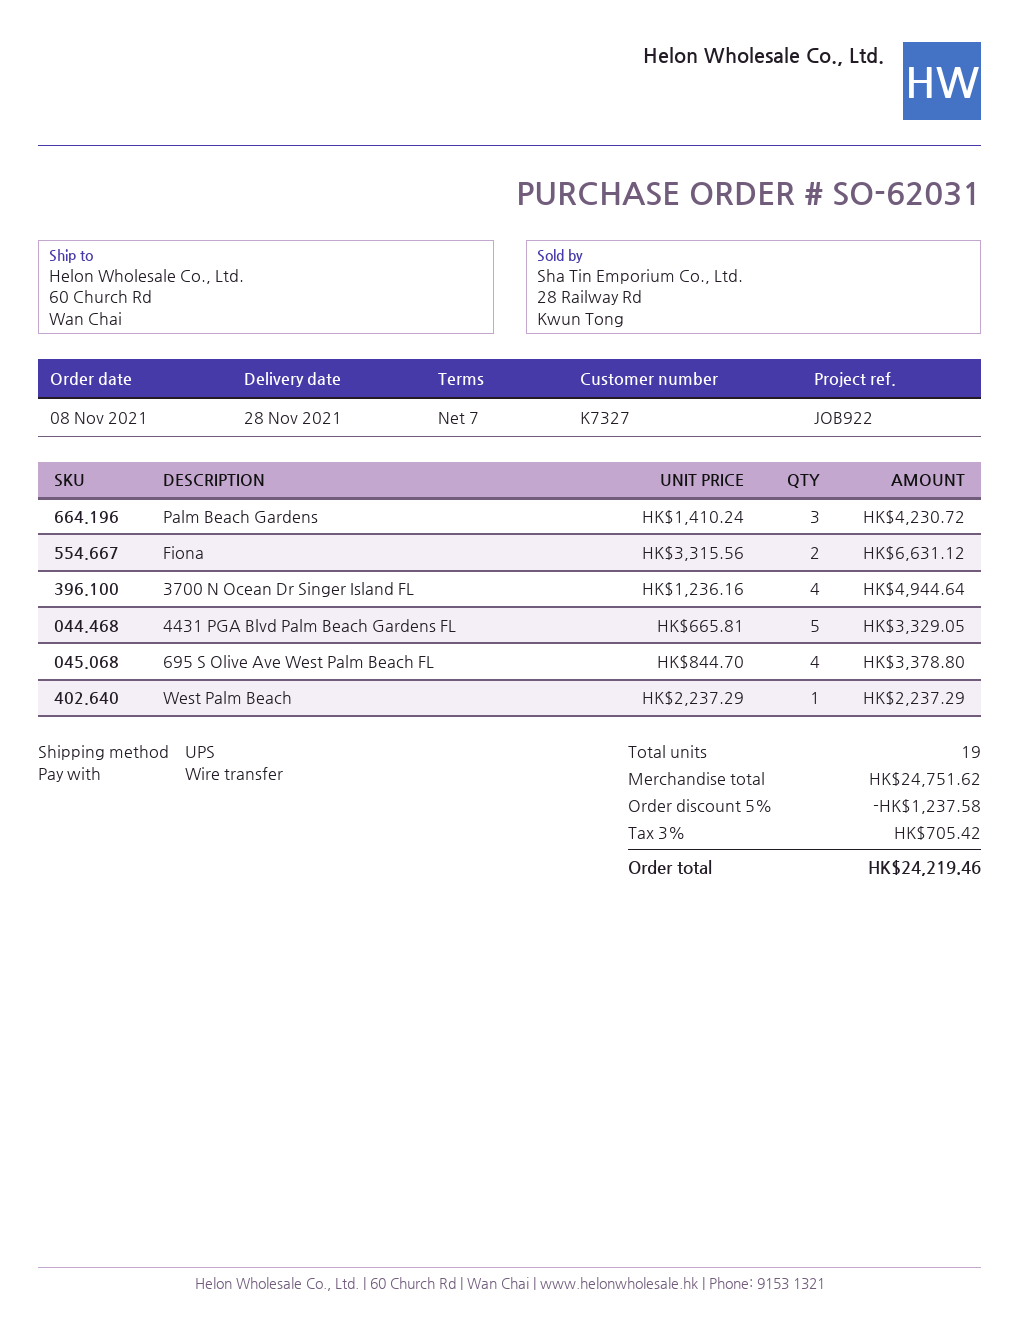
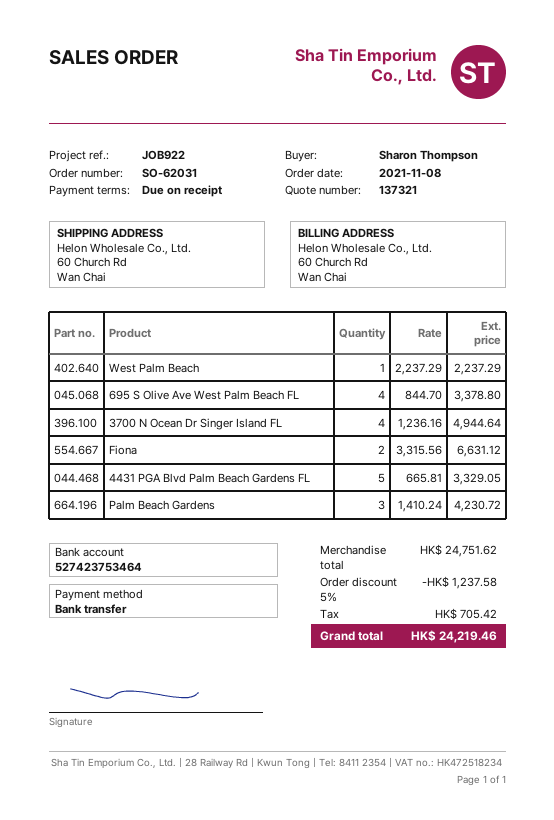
payment terms: 7 days -> on receipt

